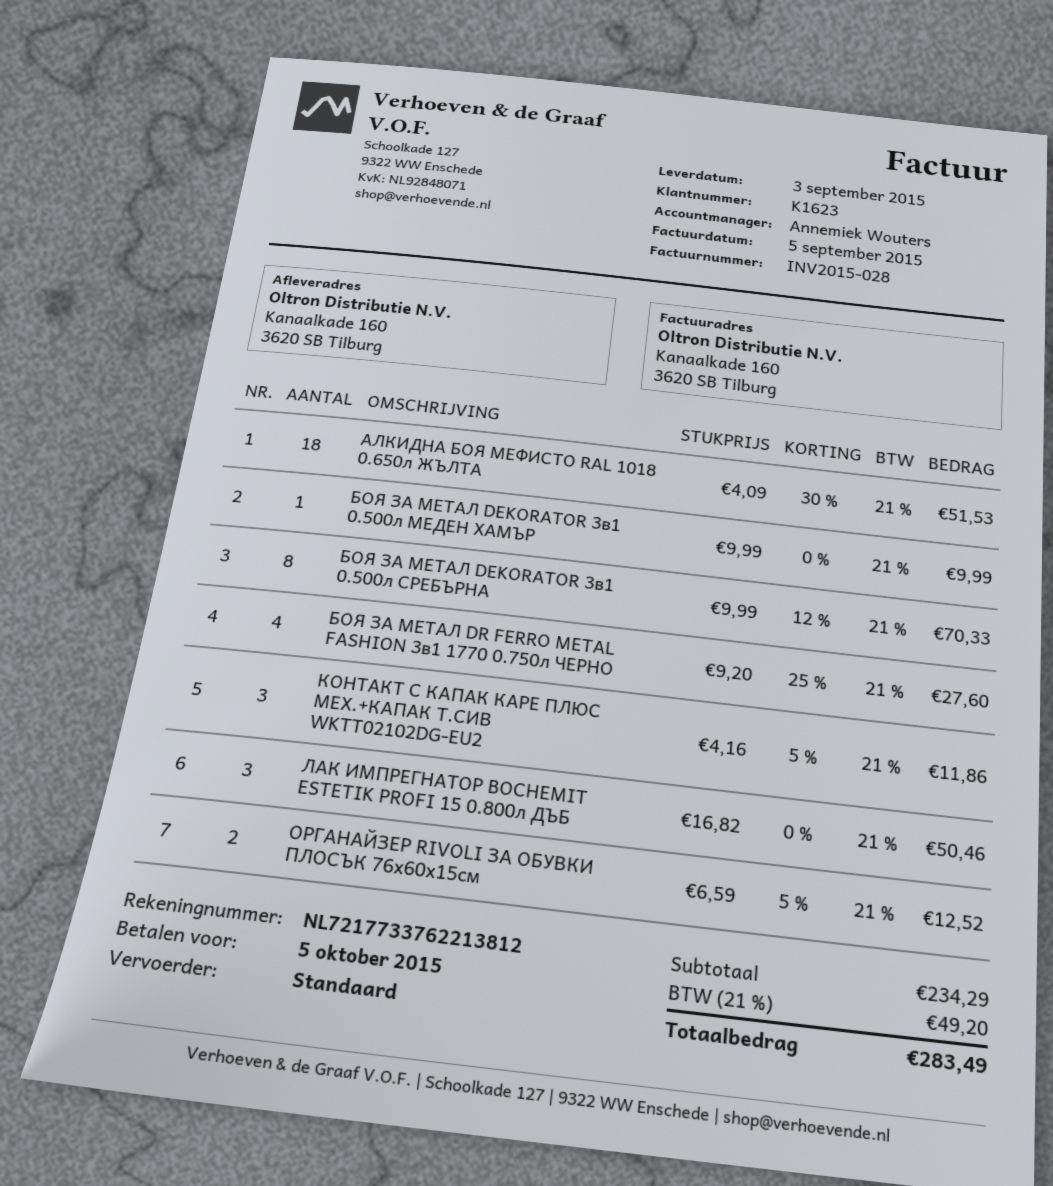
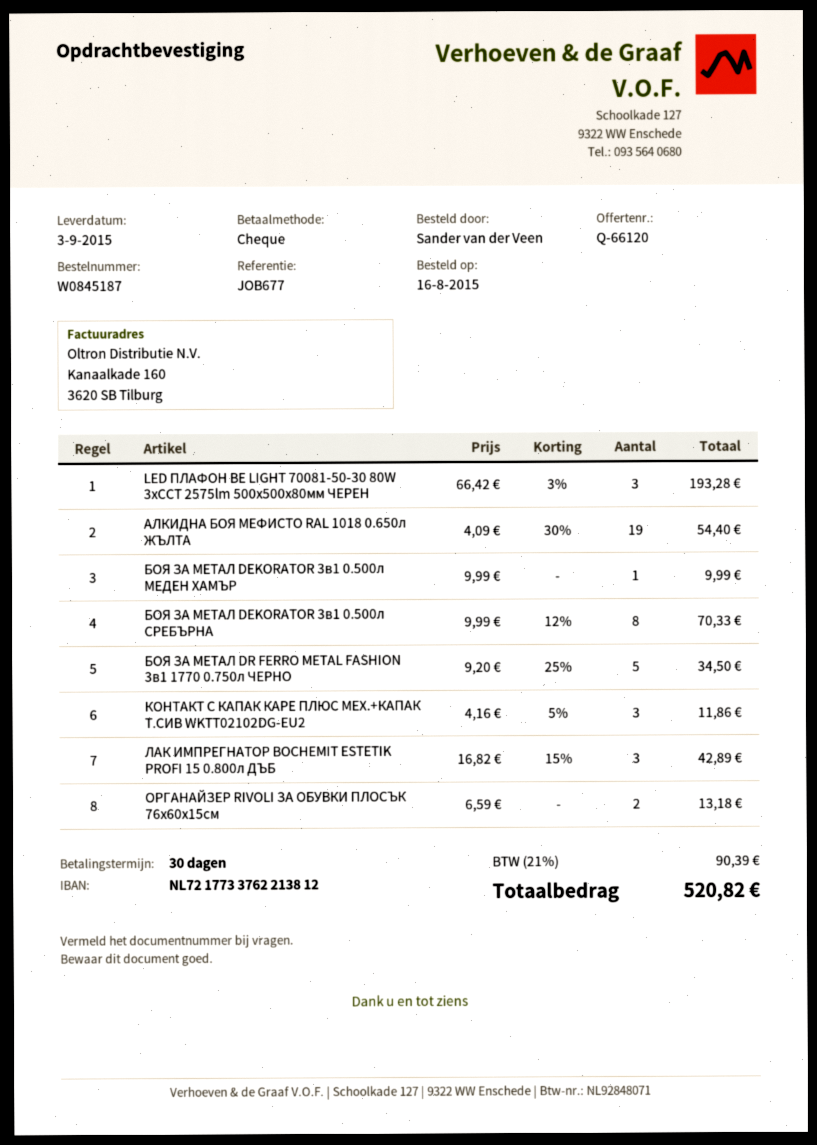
АЛКИДНА БОЯ МЕФИСТО RAL 1018 0.650л ЖЪЛТА: 18 x 4.09 - 30% = 51.53 -> 19 x 4.09 - 30% = 54.40
БОЯ ЗА МЕТАЛ DR FERRO METAL FASHION 3в1 1770 0.750л ЧЕРНО: 4 x 9.20 - 25% = 27.60 -> 5 x 9.20 - 25% = 34.50
ЛАК ИМПРЕГНАТОР BOCHEMIT ESTETIK PROFI 15 0.800л ДЪБ: 3 x 16.82 = 50.46 -> 3 x 16.82 - 15% = 42.89
ОРГАНАЙЗЕР RIVOLI ЗА ОБУВКИ ПЛОСЪК 76x60x15см: 2 x 6.59 - 5% = 12.52 -> 2 x 6.59 = 13.18
LED ПЛАФОН BE LIGHT 70081-50-30 80W 3хCCT 2575lm 500х500х80мм ЧЕРЕН: none -> 3 x 66.42 - 3% = 193.28
tax: 21% = 49.20 -> 21% = 90.39
total: 283.49 -> 520.82

